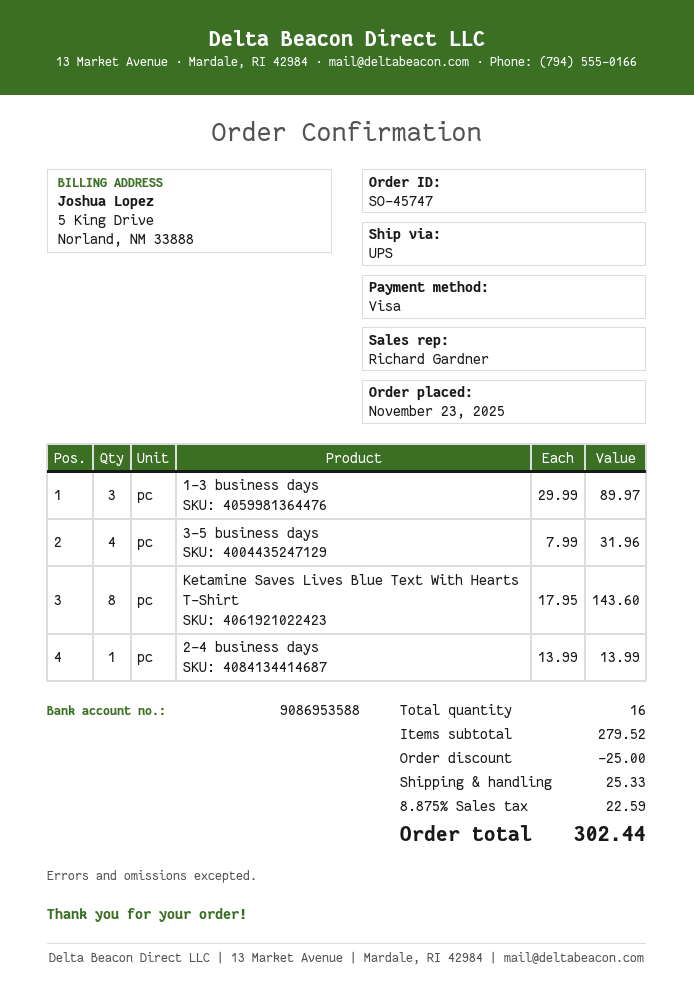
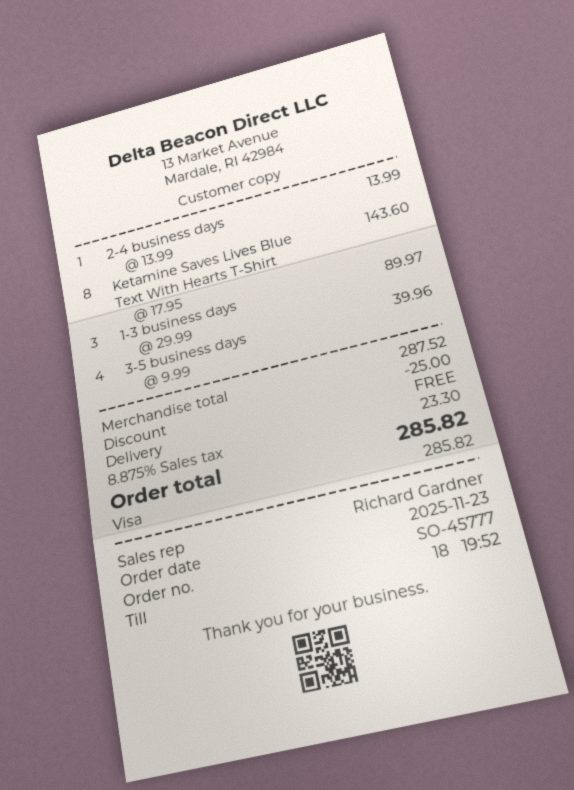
order number: SO-45747 -> SO-45777
3-5 business days: 4 x 7.99 = 31.96 -> 4 x 9.99 = 39.96
subtotal: 279.52 -> 287.52
shipping: 25.33 -> 0.00
tax: 8.875% = 22.59 -> 8.875% = 23.30
total: 302.44 -> 285.82

